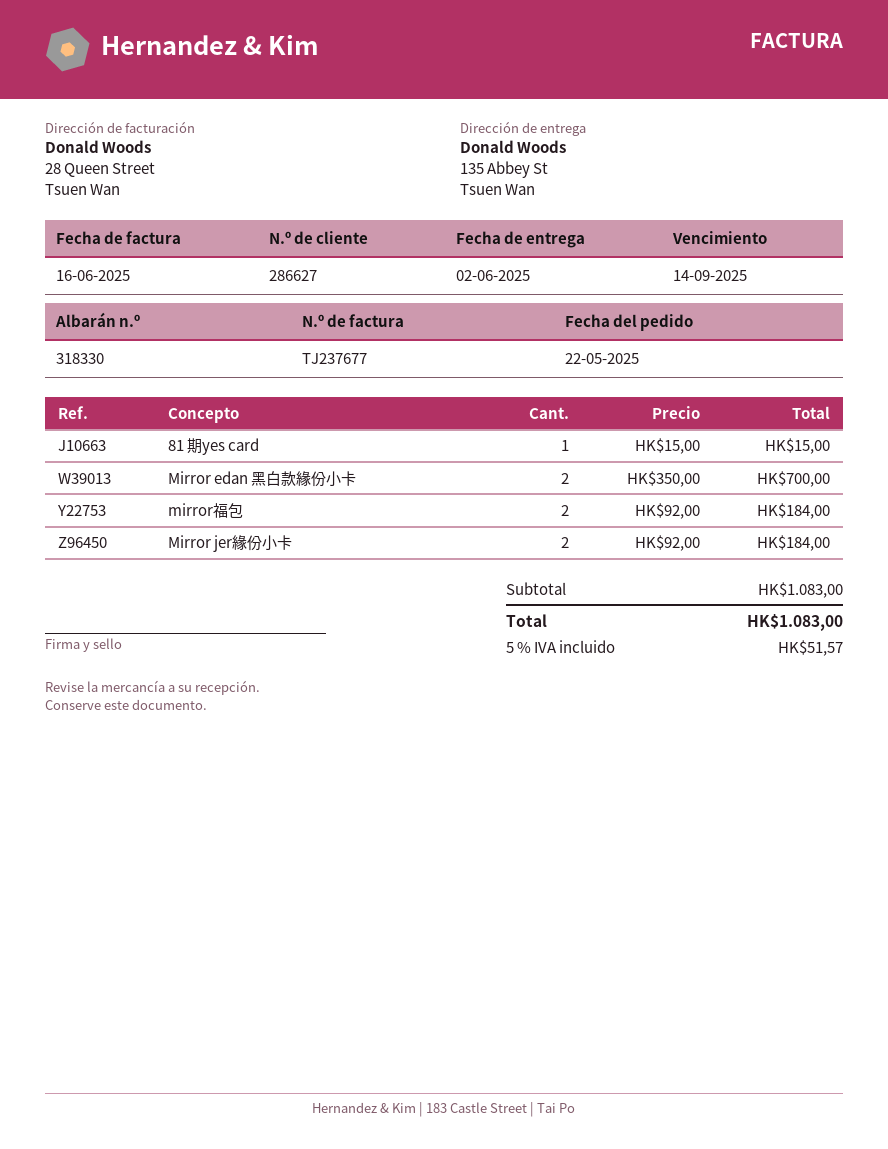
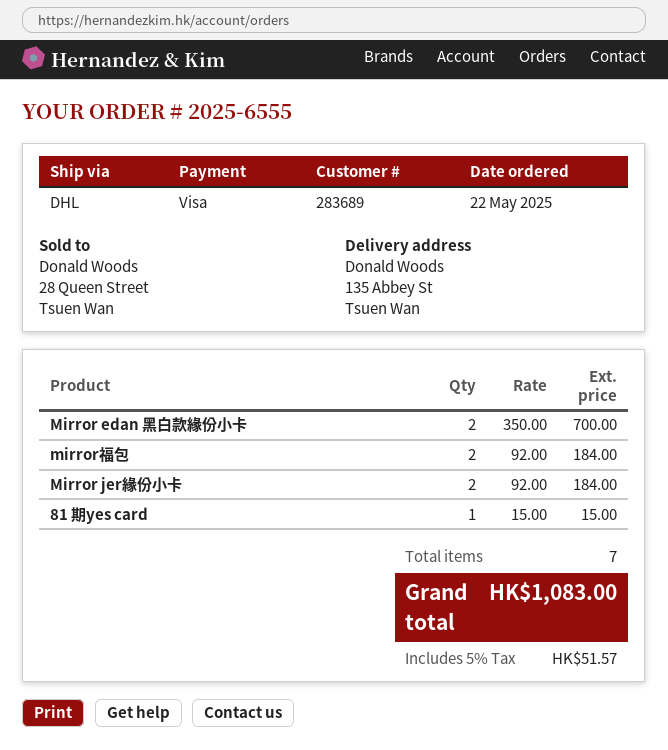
customer number: 286627 -> 283689

